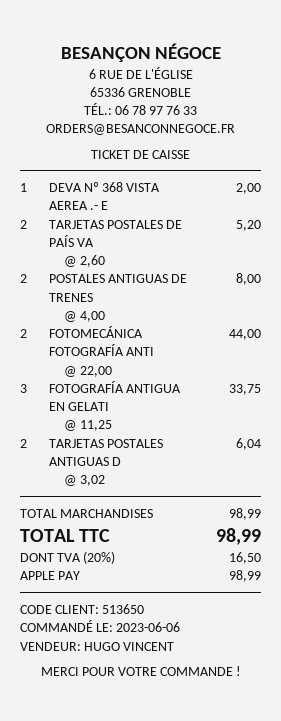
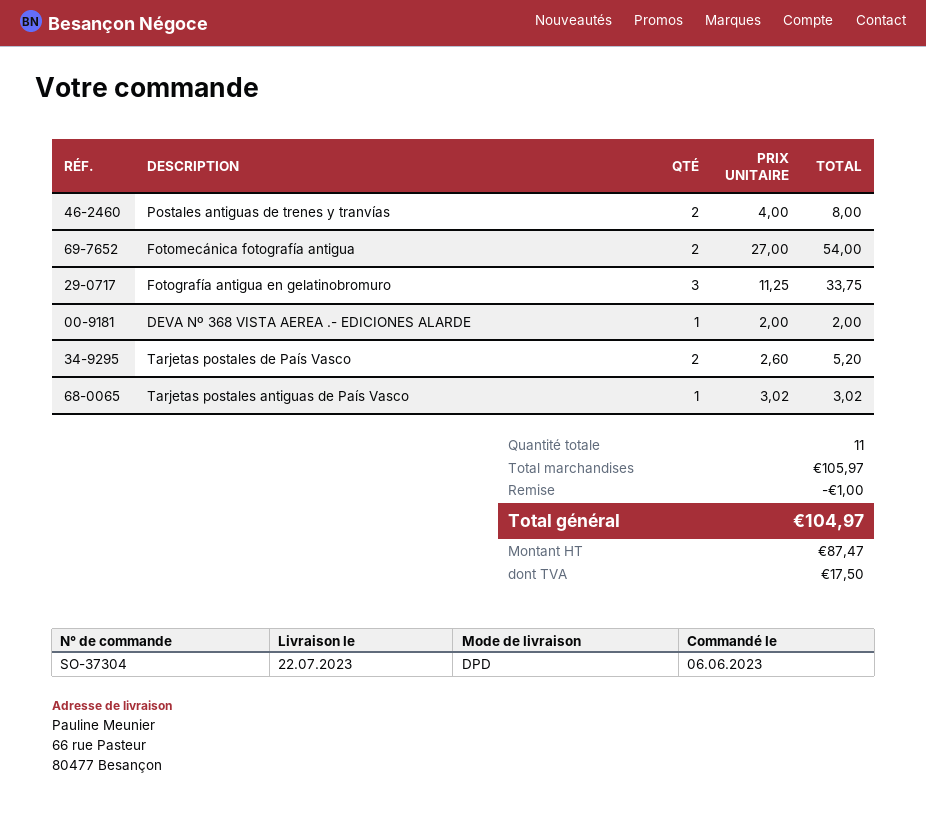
FOTOMECÁNICA FOTOGRAFÍA ANTI: 2 x 22.00 = 44.00 -> 2 x 27.00 = 54.00
TARJETAS POSTALES ANTIGUAS D: 2 x 3.02 = 6.04 -> 1 x 3.02 = 3.02
subtotal: 98.99 -> 105.97
discount: none -> 1.00
tax: 16.50 -> 17.50
total: 98.99 -> 104.97

